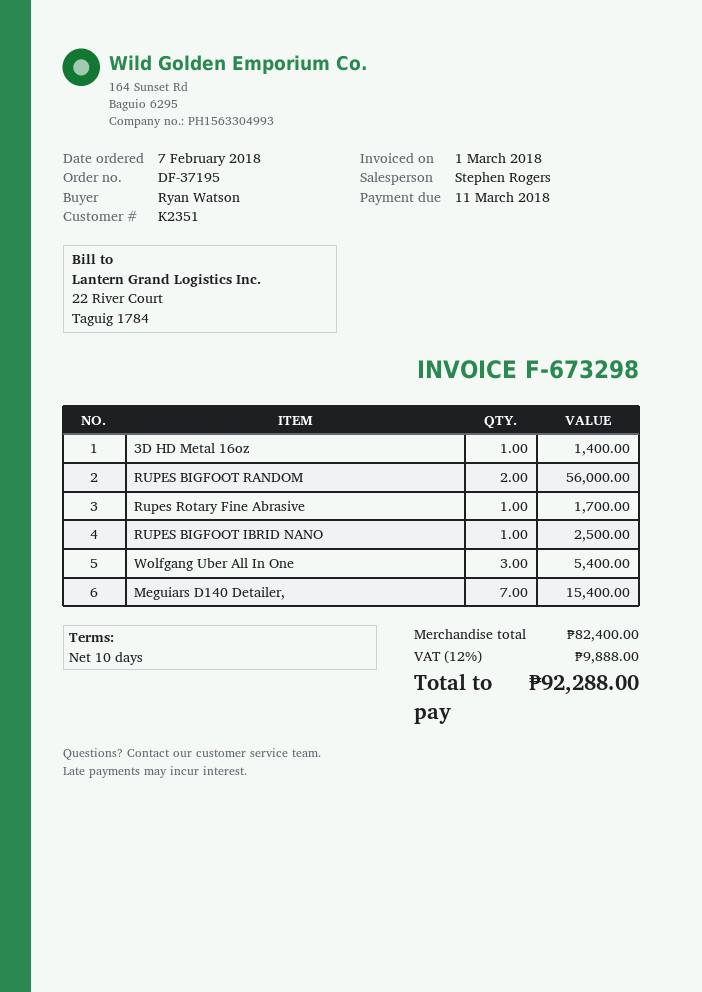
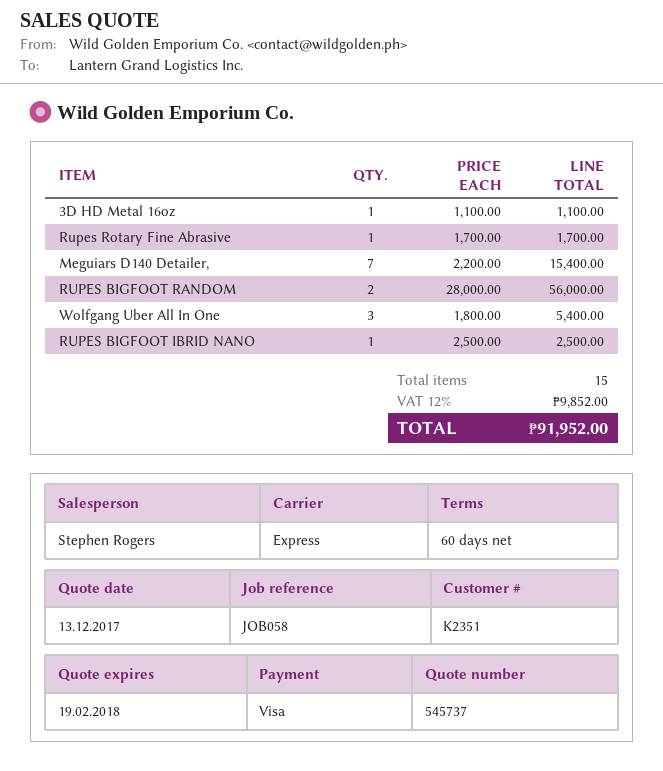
payment terms: 10 days -> 60 days
3D HD Metal 16oz: 1 for 1400.00 -> 1 for 1100.00
tax: 12% = 9888.00 -> 12% = 9852.00
total: 92288.00 -> 91952.00

